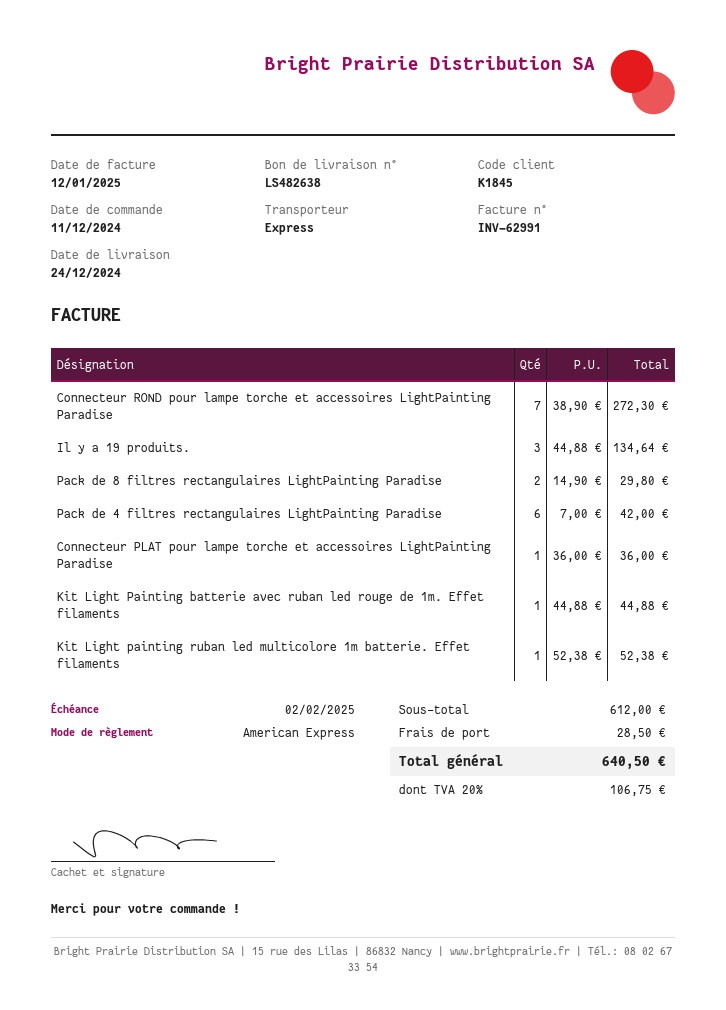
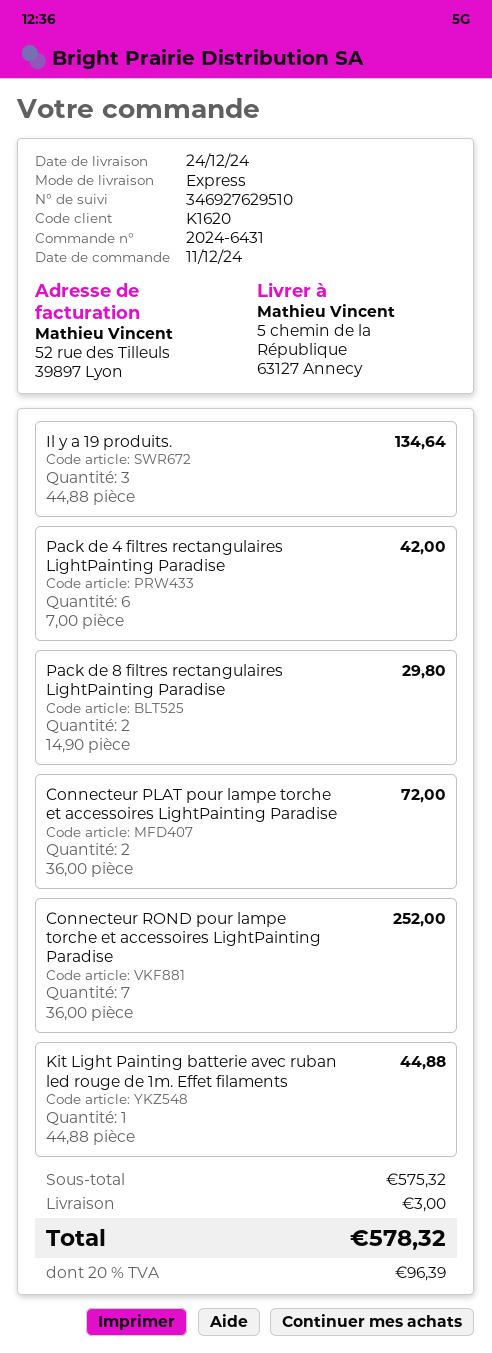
customer number: K1845 -> K1620
Connecteur ROND pour lampe torche et accessoires LightPainting Paradise: 7 x 38.90 = 272.30 -> 7 x 36.00 = 252.00
Connecteur PLAT pour lampe torche et accessoires LightPainting Paradise: 1 x 36.00 = 36.00 -> 2 x 36.00 = 72.00
Kit Light painting ruban led multicolore 1m batterie. Effet filaments: 1 x 52.38 = 52.38 -> none
subtotal: 612.00 -> 575.32
shipping: 28.50 -> 3.00
tax: 20% = 106.75 -> 20% = 96.39
total: 640.50 -> 578.32

